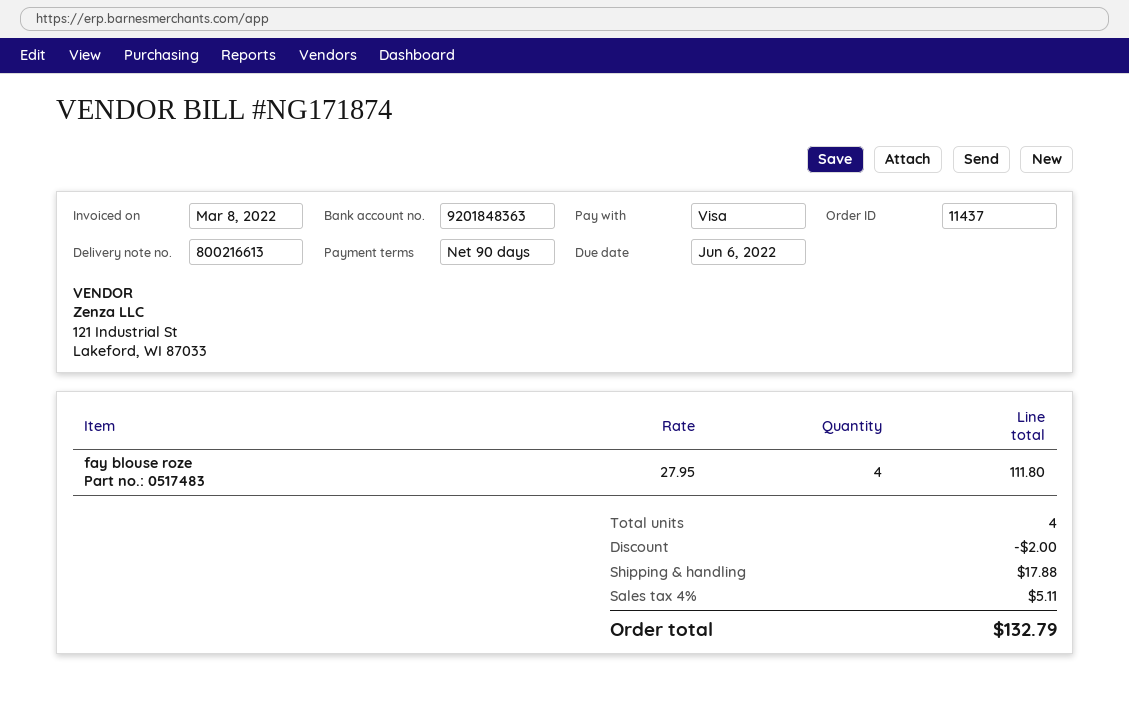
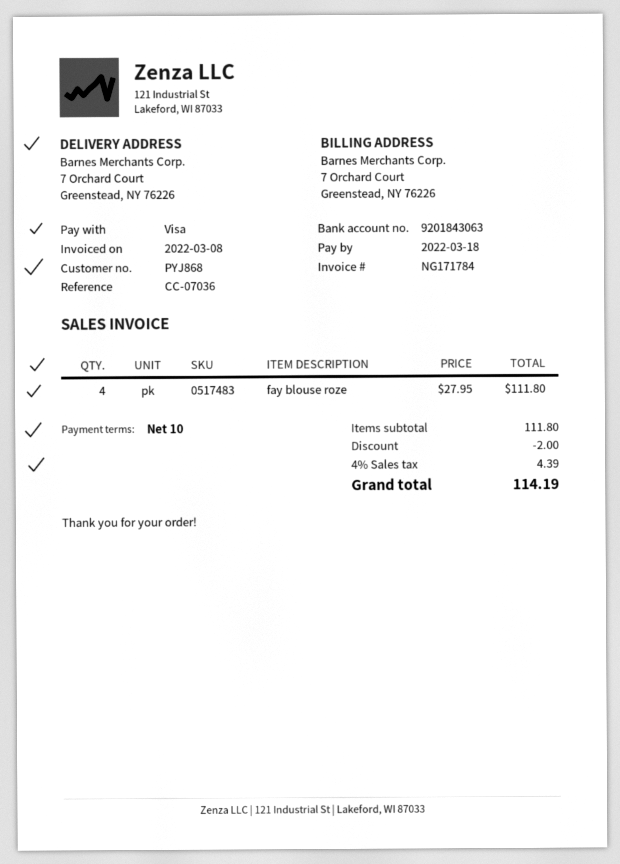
invoice number: NG171874 -> NG171784
payment terms: 90 days -> 10 days
due date: 2022-06-06 -> 2022-03-18
bank account: 9201848363 -> 9201843063
shipping: 17.88 -> none
tax: 4% = 5.11 -> 4% = 4.39
total: 132.79 -> 114.19

